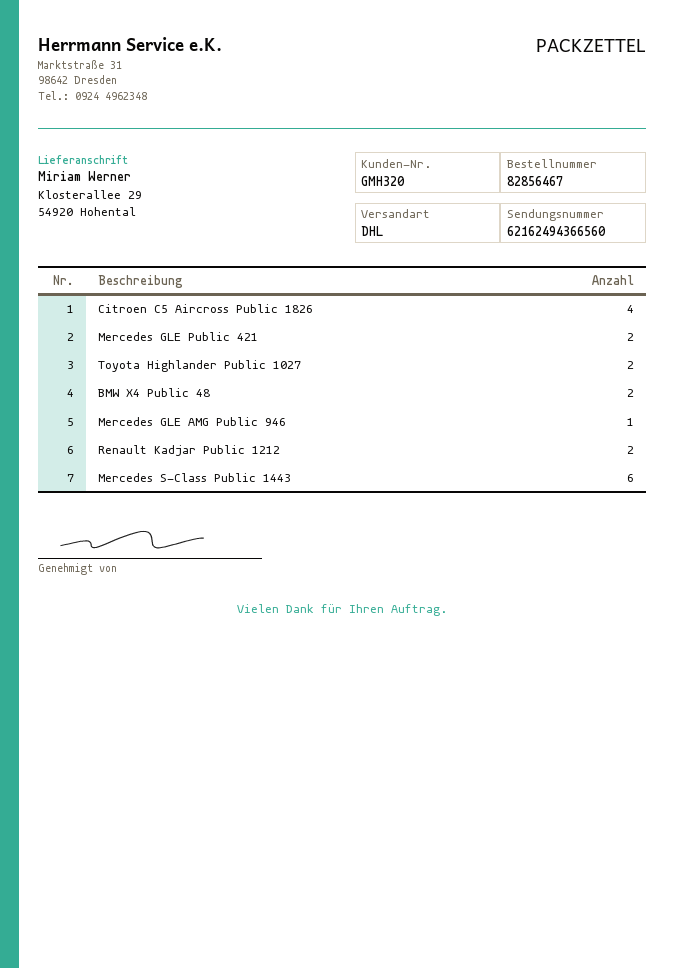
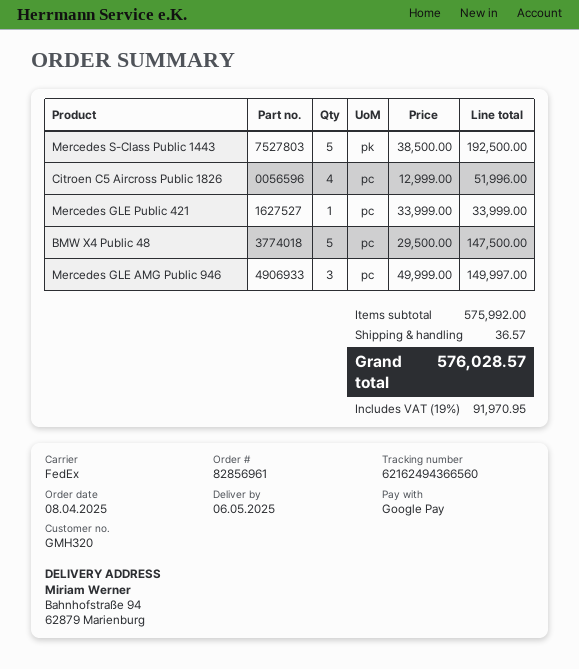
order number: 82856467 -> 82856961
shipping method: DHL -> FedEx
ship to: Klosterallee 29, 54920 Hohental -> Bahnhofstraße 94, 62879 Marienburg
Mercedes GLE Public 421: 2 -> 1
Toyota Highlander Public 1027: 2 -> none
BMW X4 Public 48: 2 -> 5
Mercedes GLE AMG Public 946: 1 -> 3
Renault Kadjar Public 1212: 2 -> none
Mercedes S-Class Public 1443: 6 -> 5

